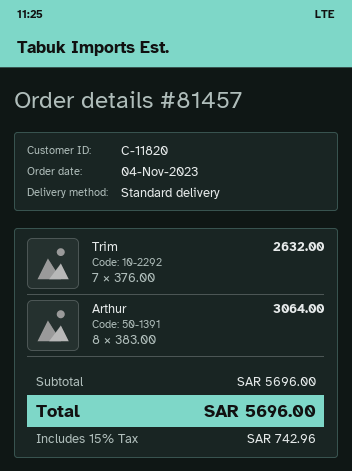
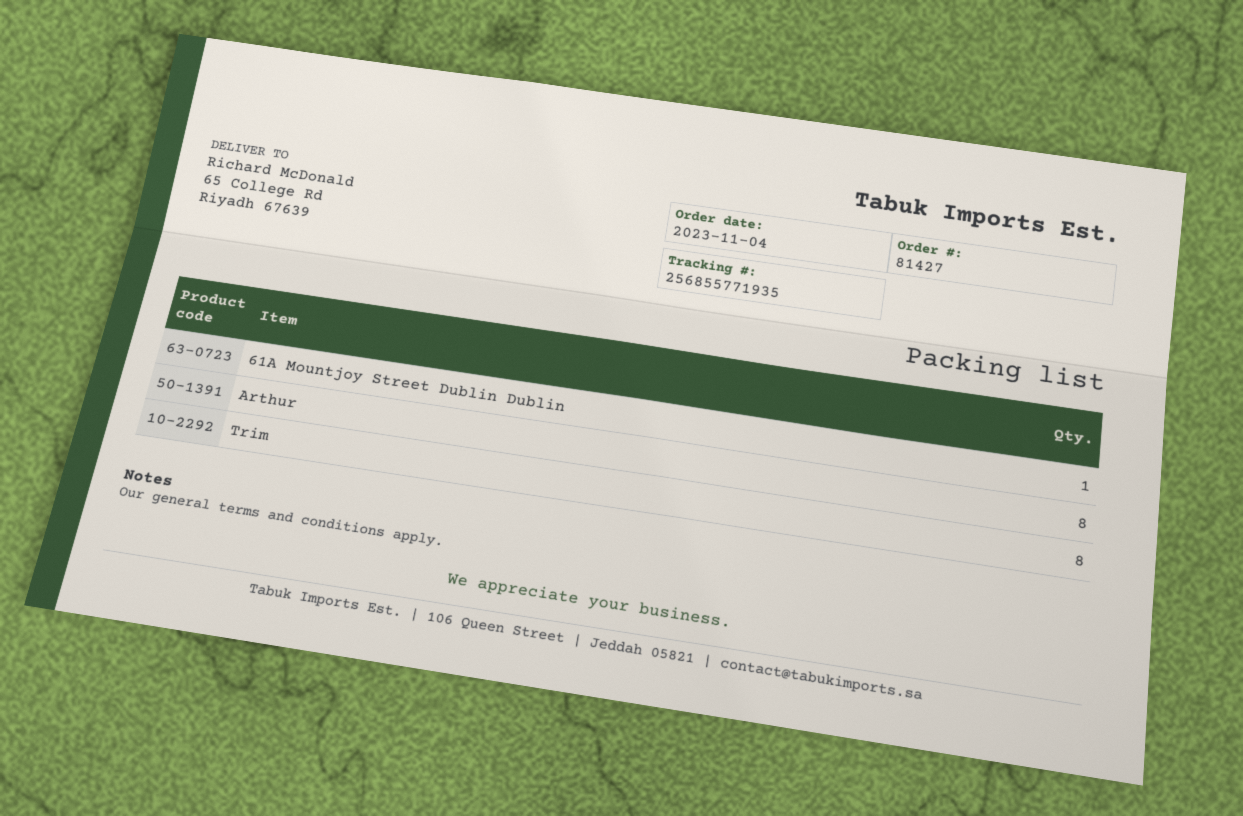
order number: 81457 -> 81427
Trim: 7 -> 8
61A Mountjoy Street Dublin Dublin: none -> 1

